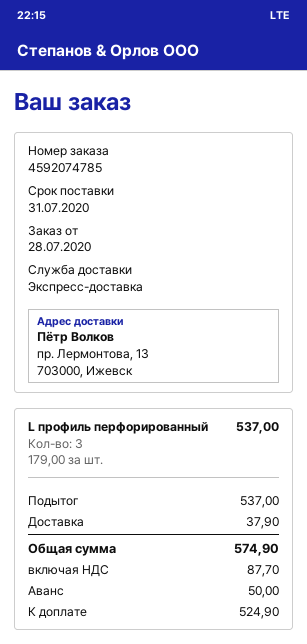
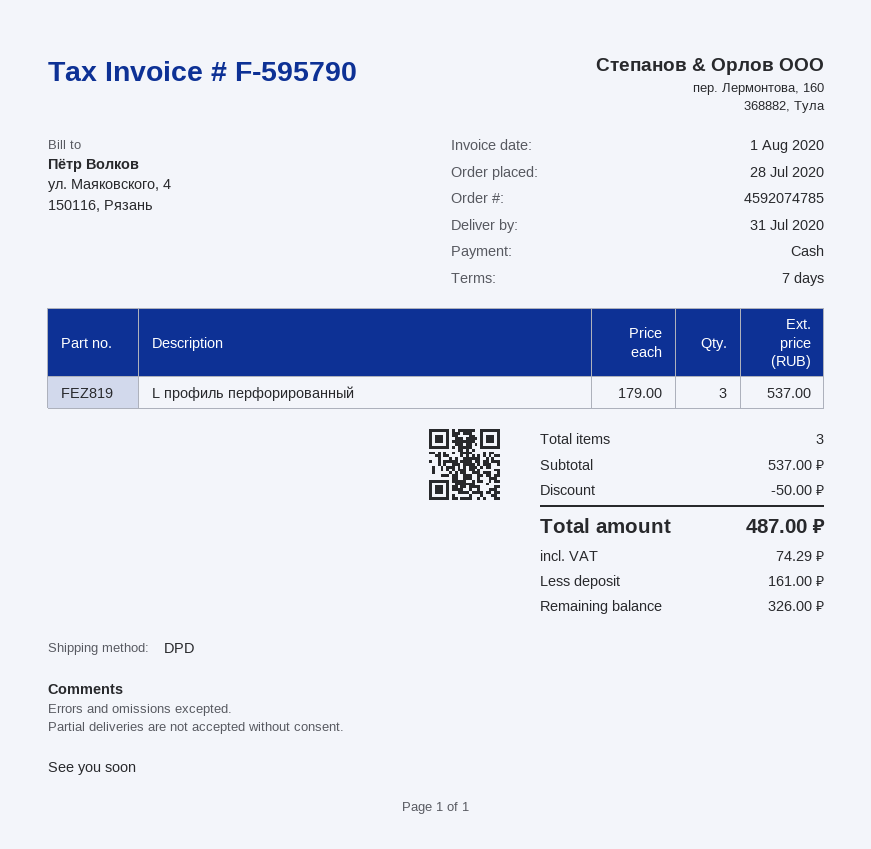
shipping method: express -> DPD
discount: none -> 50.00
shipping: 37.90 -> none
tax: 87.70 -> 74.29
total: 574.90 -> 487.00
deposit: 50.00 -> 161.00
balance: 524.90 -> 326.00

